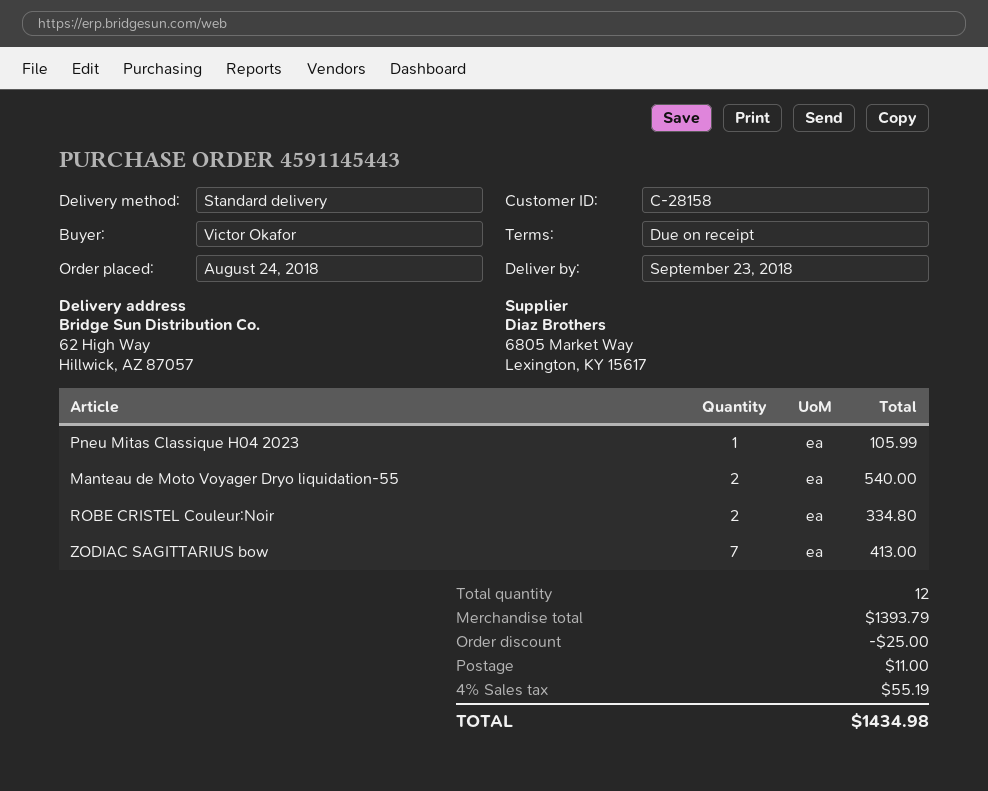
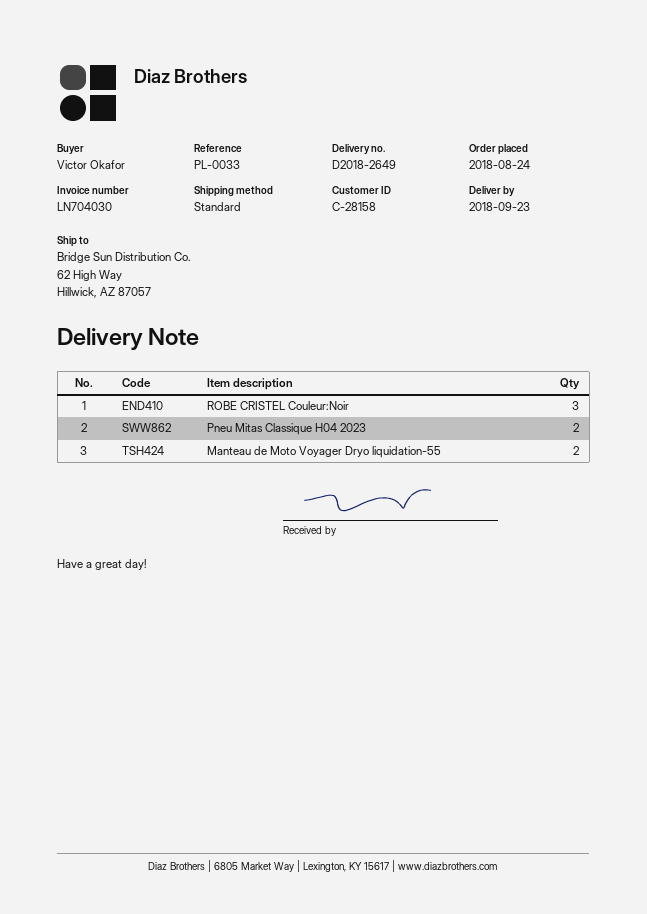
Pneu Mitas Classique H04 2023: 1 -> 2
ROBE CRISTEL Couleur:Noir: 2 -> 3
ZODIAC SAGITTARIUS bow: 7 -> none

